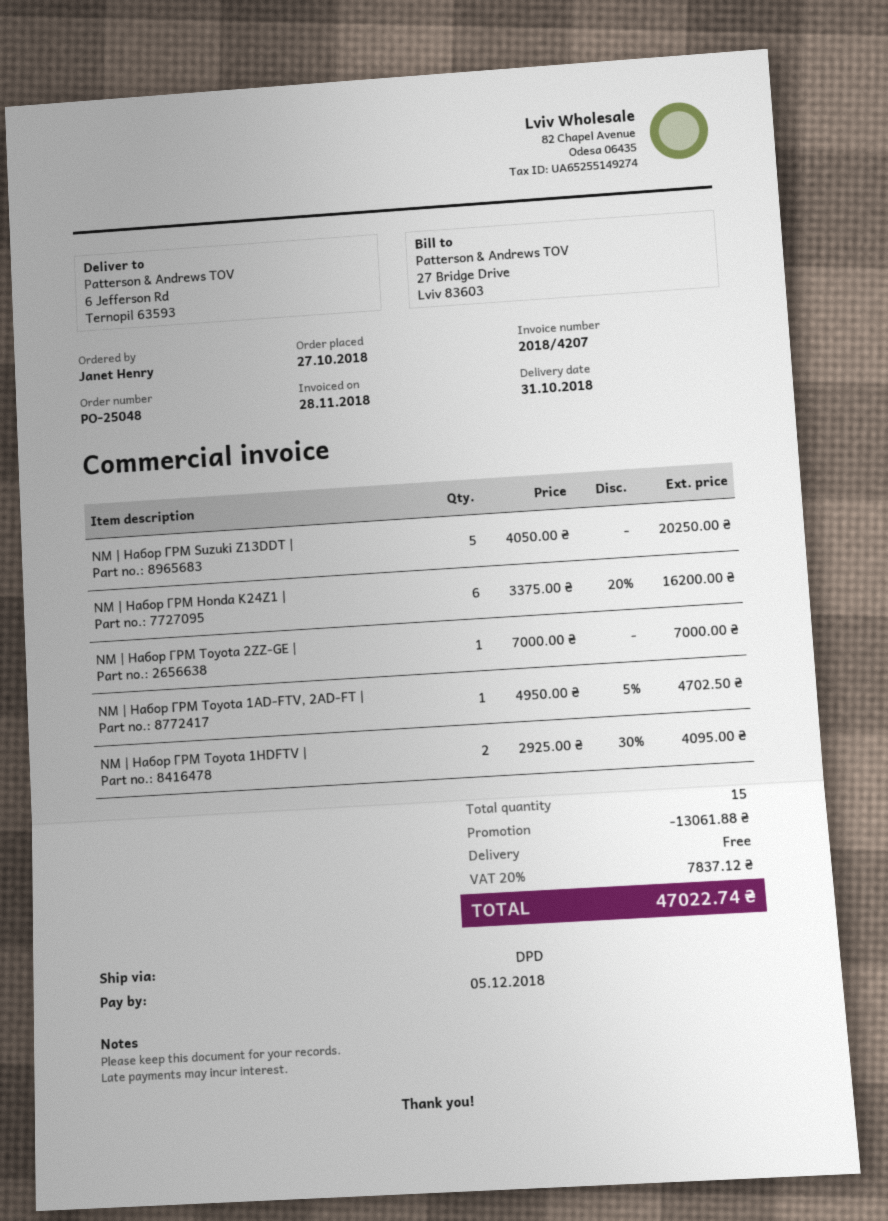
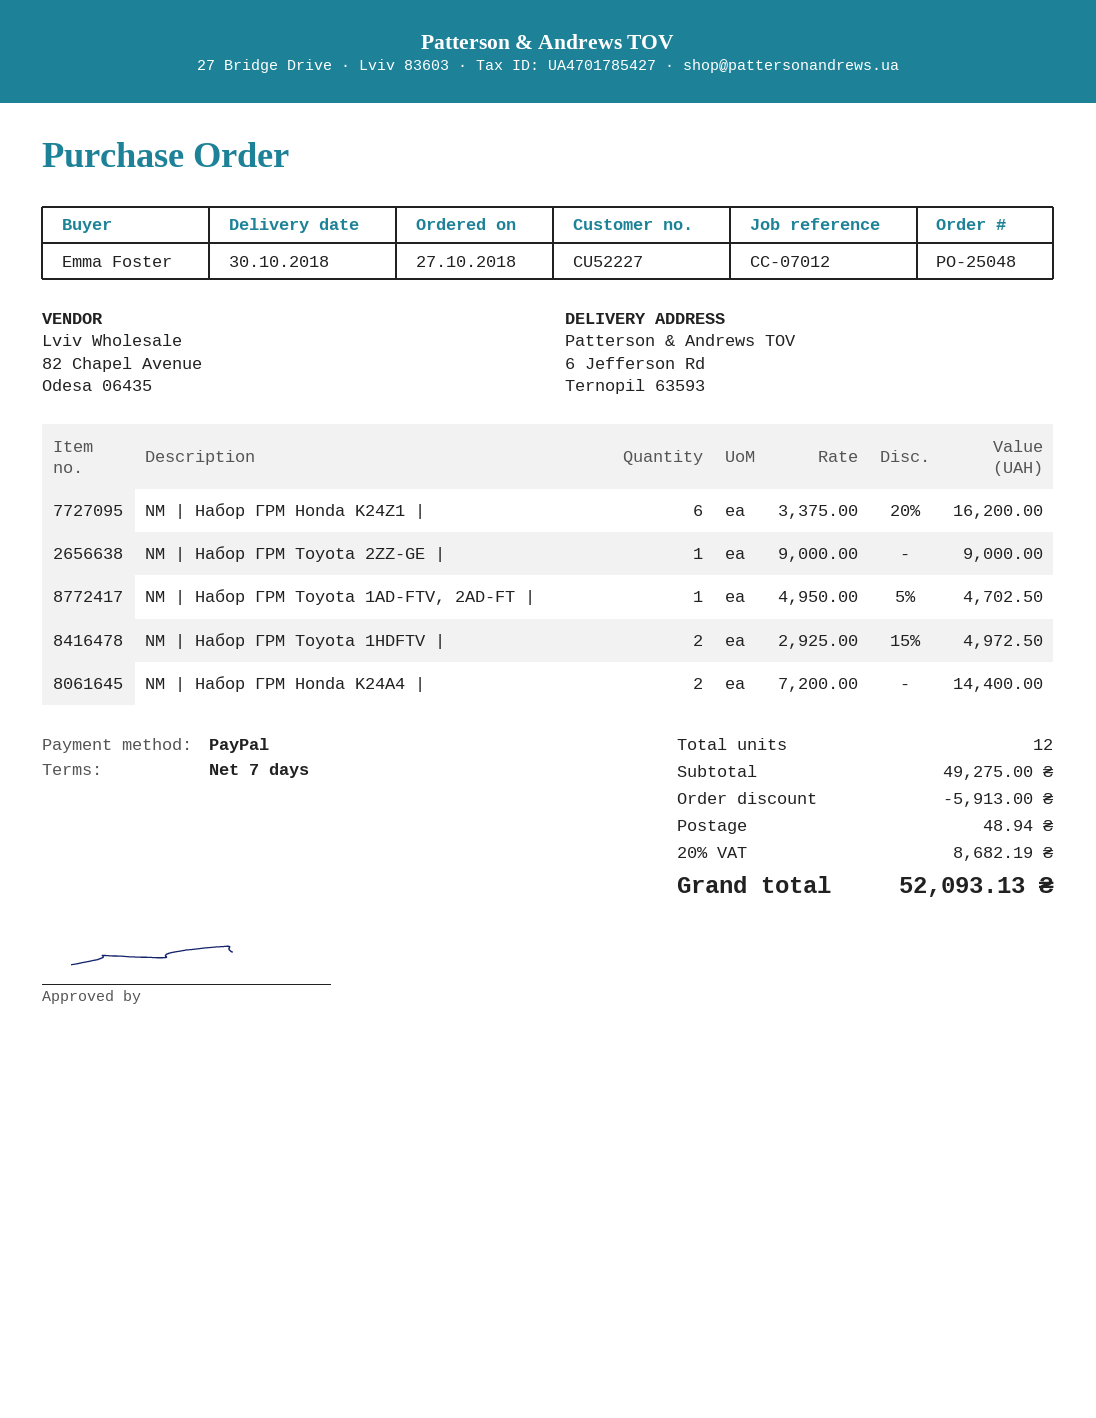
delivery date: 2018-10-31 -> 2018-10-30
ordered by: Janet Henry -> Emma Foster
NM | Набор ГРМ Suzuki Z13DDT |: 5 x 4050.00 = 20250.00 -> none
NM | Набор ГРМ Toyota 2ZZ-GE |: 1 x 7000.00 = 7000.00 -> 1 x 9000.00 = 9000.00
NM | Набор ГРМ Toyota 1HDFTV |: 2 x 2925.00 - 30% = 4095.00 -> 2 x 2925.00 - 15% = 4972.50
NM | Набор ГРМ Honda K24A4 |: none -> 2 x 7200.00 = 14400.00
total quantity: 15 -> 12
discount: 13061.88 -> 5913.00
shipping: 0.00 -> 48.94
tax: 20% = 7837.12 -> 20% = 8682.19
total: 47022.74 -> 52093.13

